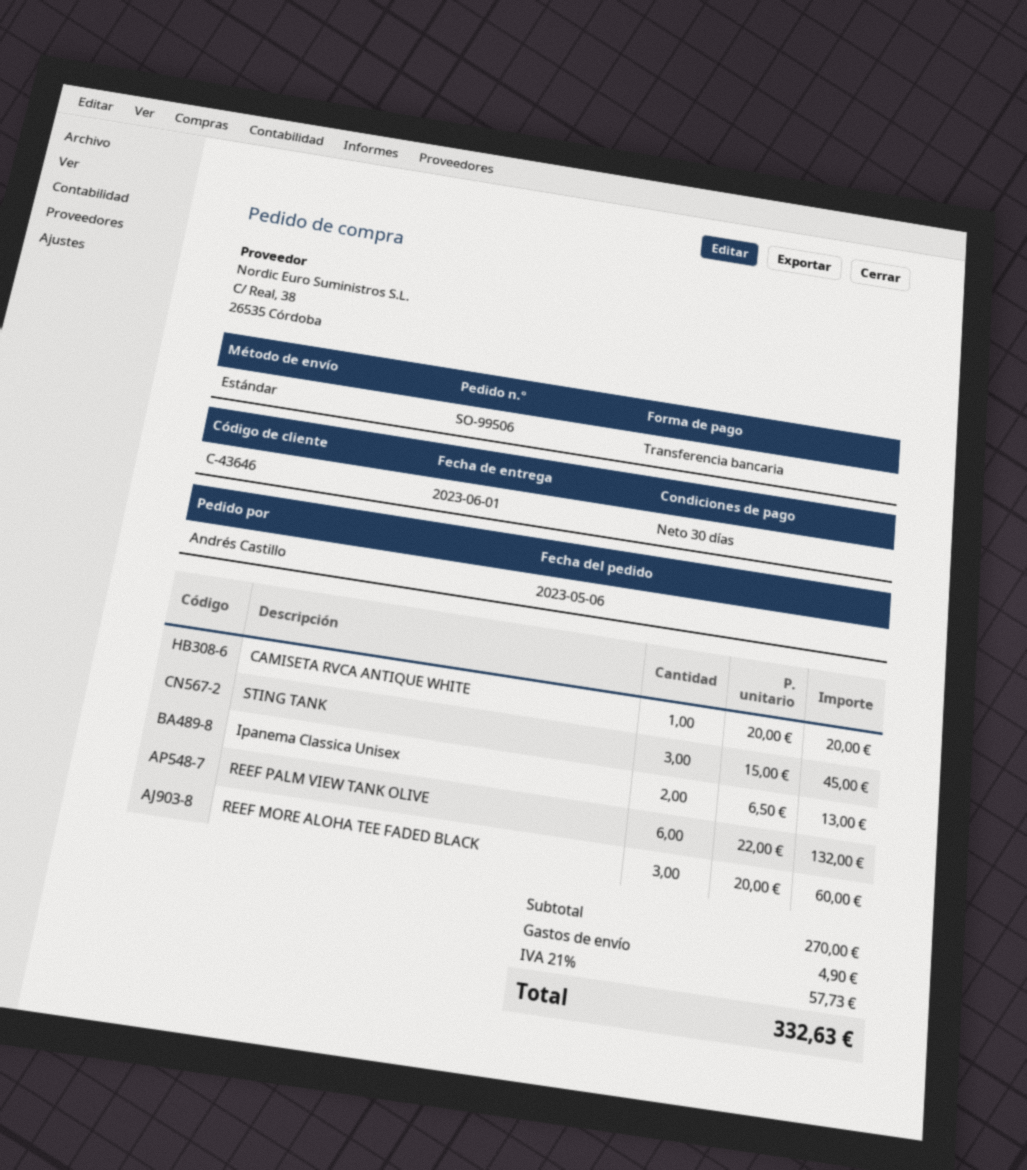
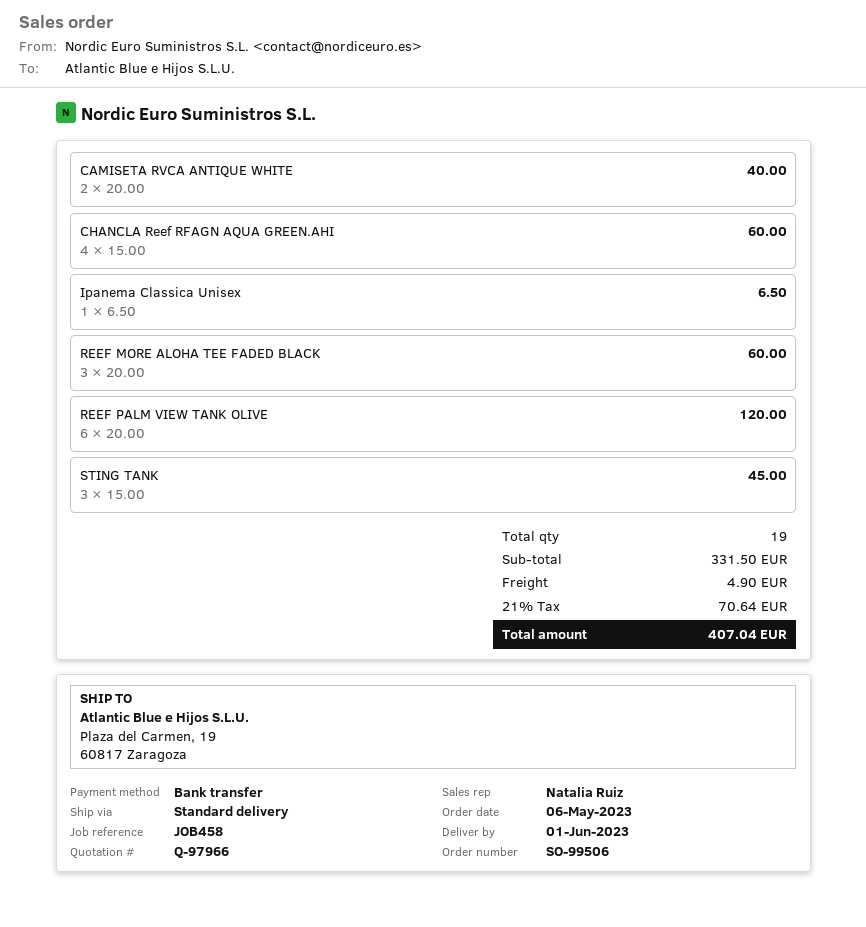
CAMISETA RVCA ANTIQUE WHITE: 1 x 20.00 = 20.00 -> 2 x 20.00 = 40.00
Ipanema Classica Unisex: 2 x 6.50 = 13.00 -> 1 x 6.50 = 6.50
REEF PALM VIEW TANK OLIVE: 6 x 22.00 = 132.00 -> 6 x 20.00 = 120.00
CHANCLA Reef RFAGN AQUA GREEN.AHI: none -> 4 x 15.00 = 60.00
subtotal: 270.00 -> 331.50
tax: 21% = 57.73 -> 21% = 70.64
total: 332.63 -> 407.04

